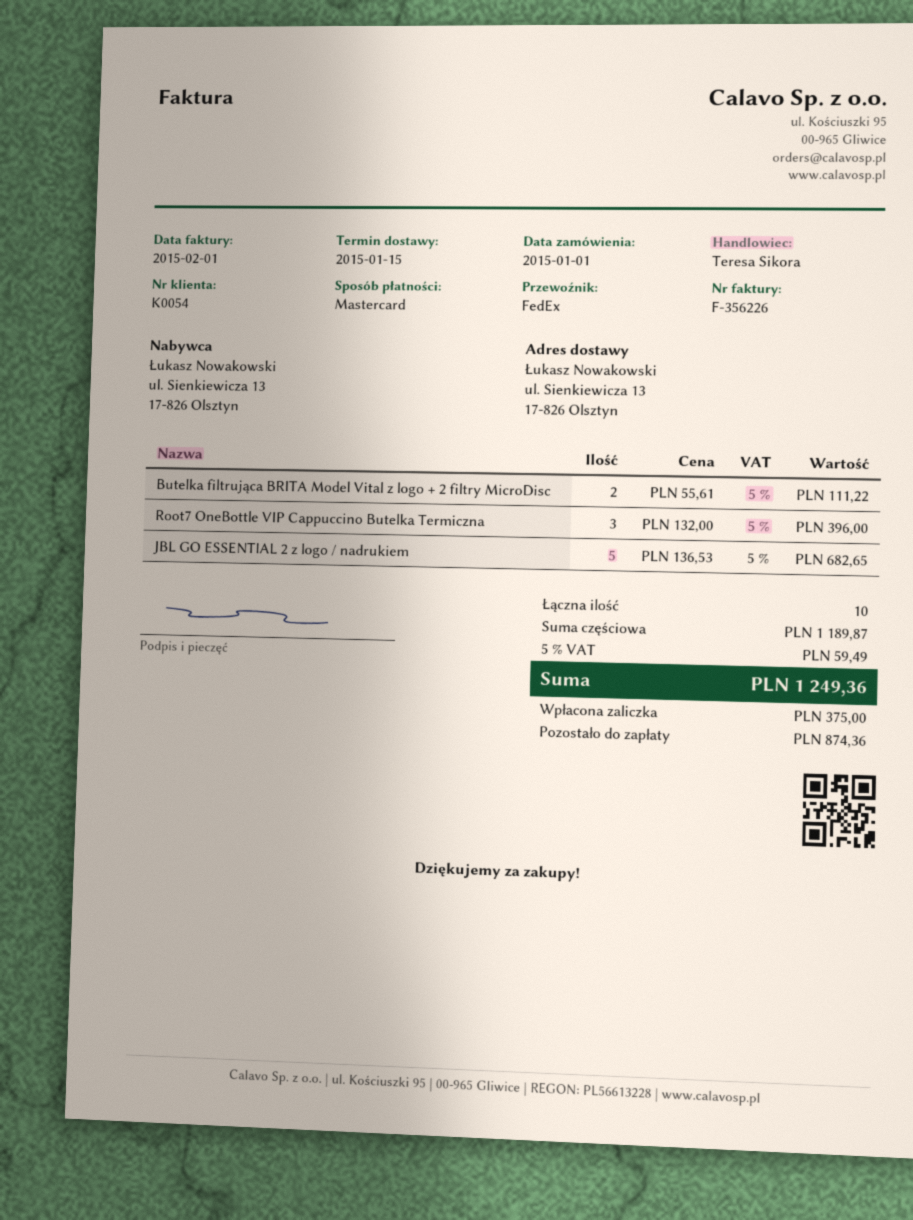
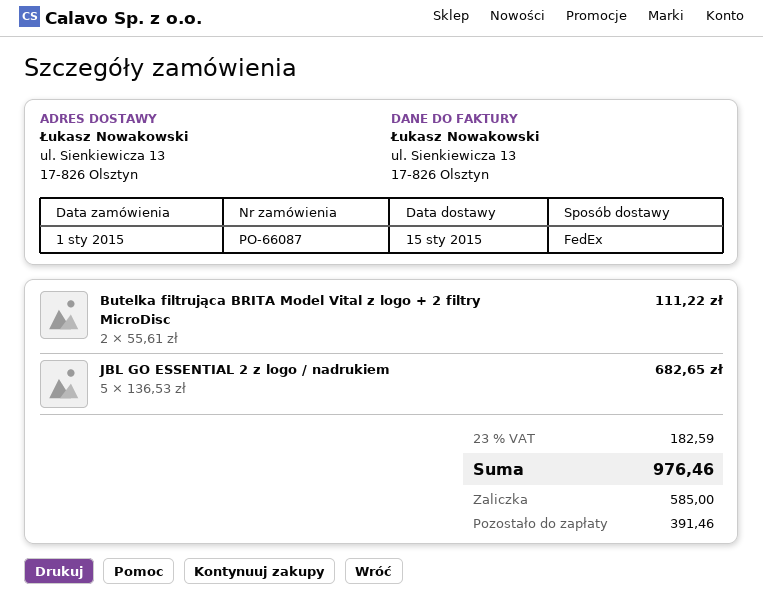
Root7 OneBottle VIP Cappuccino Butelka Termiczna: 3 x 132.00 = 396.00 -> none
tax: 5% = 59.49 -> 23% = 182.59
total: 1249.36 -> 976.46
deposit: 375.00 -> 585.00
balance: 874.36 -> 391.46

